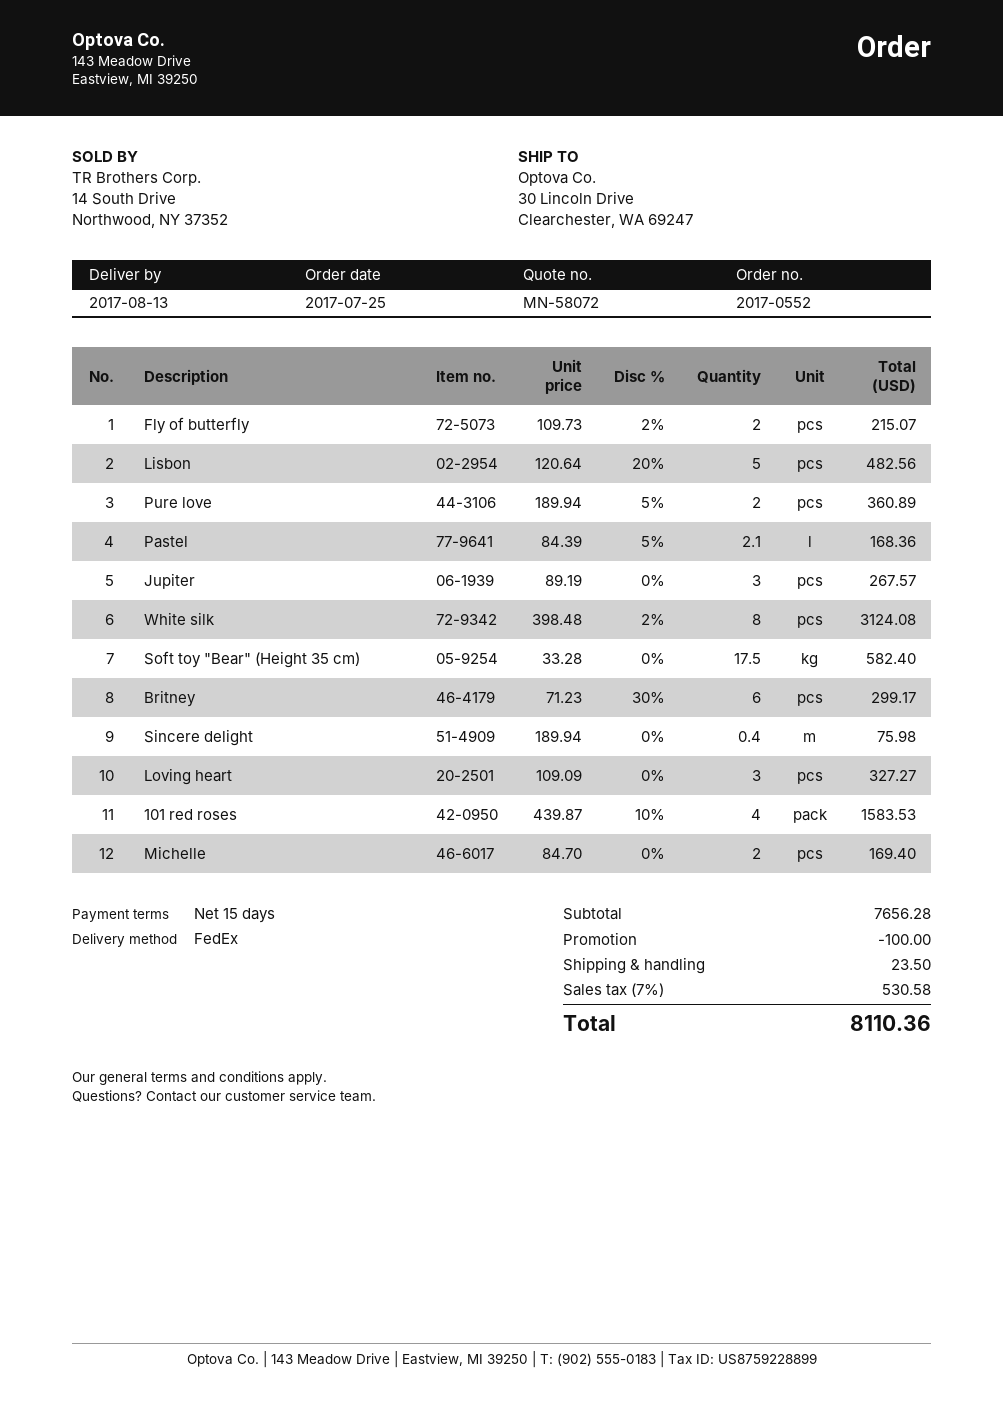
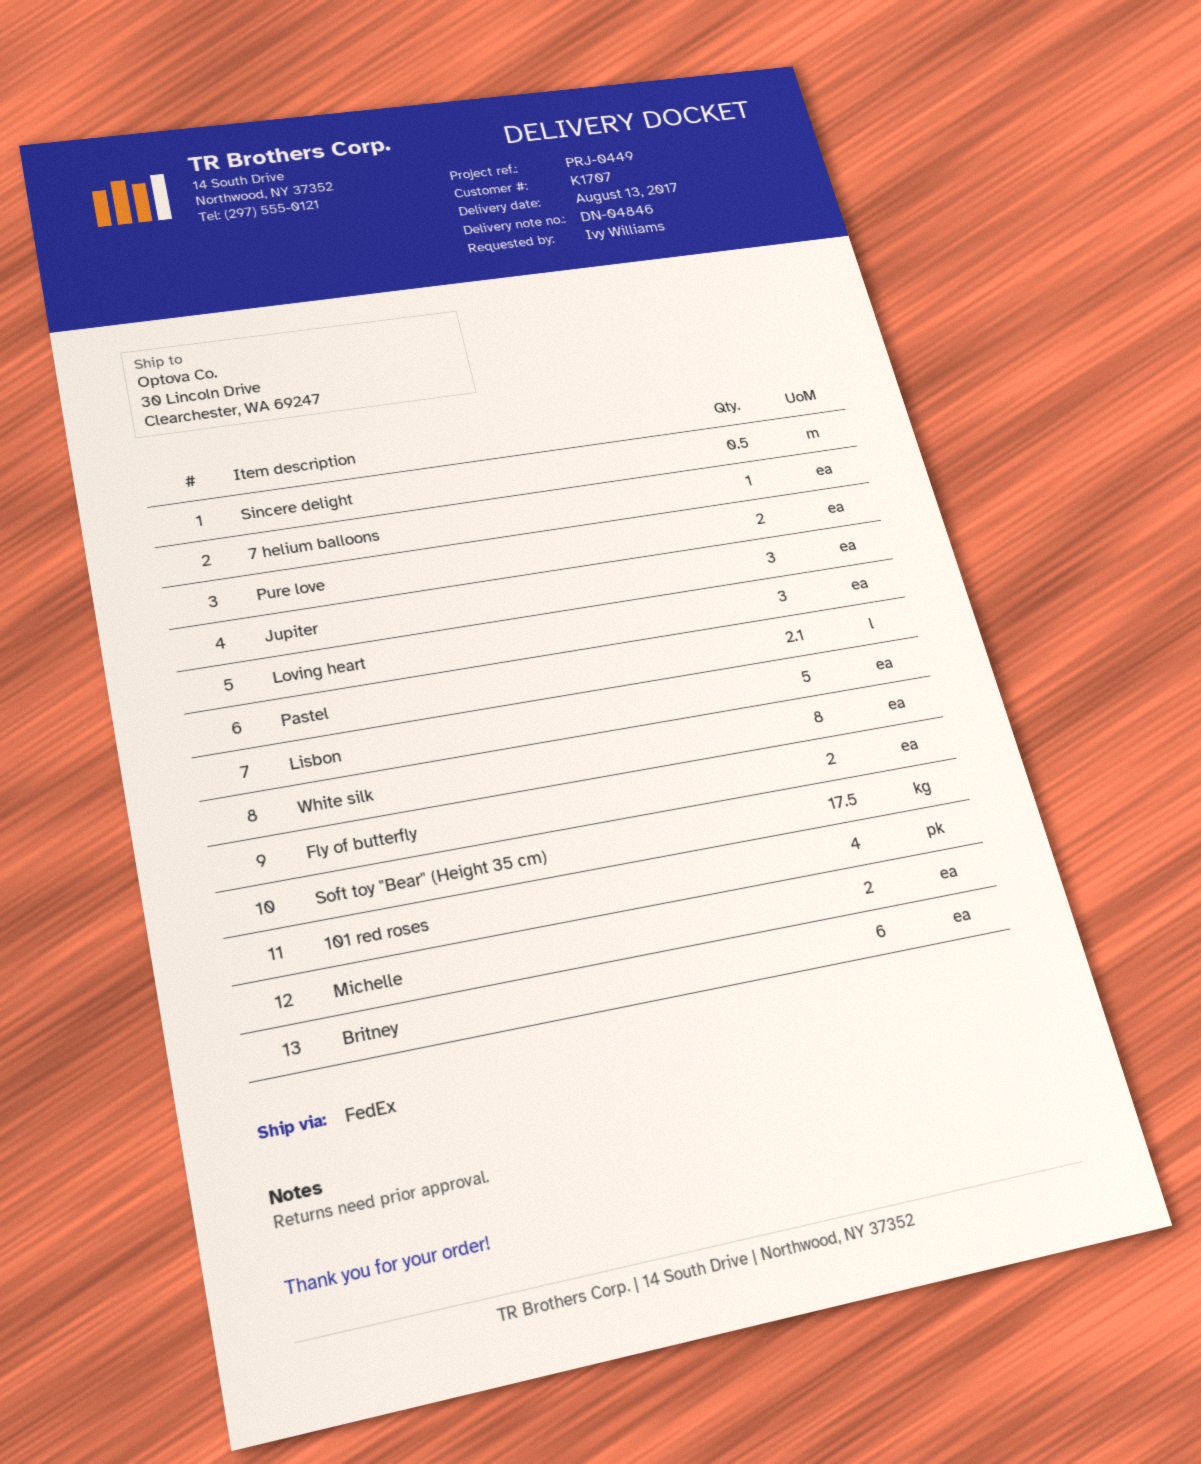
Sincere delight: 0.4 -> 0.5
7 helium balloons: none -> 1

